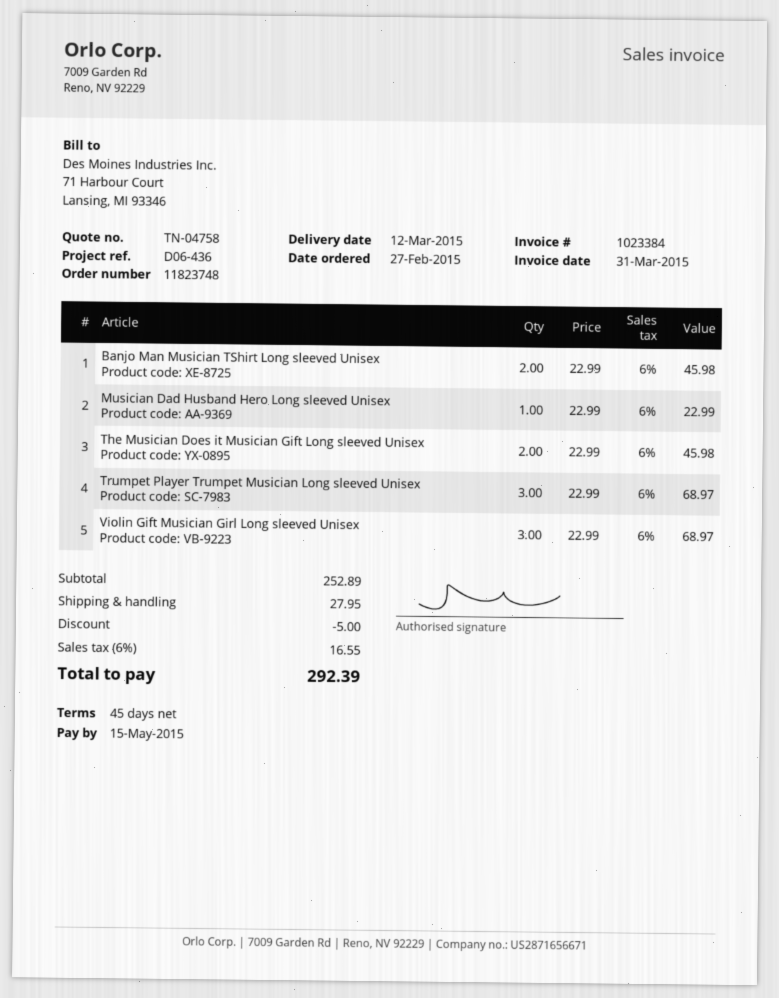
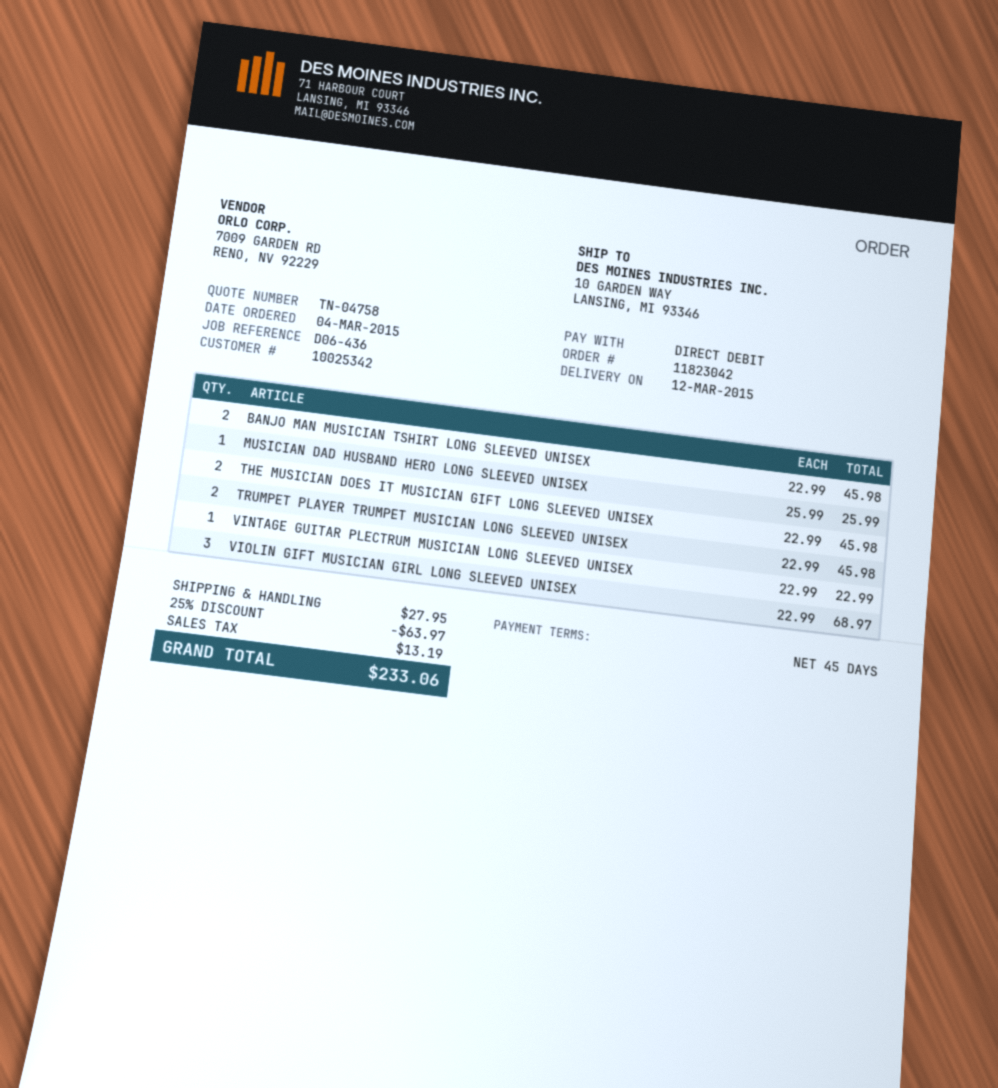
order number: 11823748 -> 11823042
order date: 2015-02-27 -> 2015-03-04
Musician Dad Husband Hero Long sleeved Unisex: 1 x 22.99 = 22.99 -> 1 x 25.99 = 25.99
Trumpet Player Trumpet Musician Long sleeved Unisex: 3 x 22.99 = 68.97 -> 2 x 22.99 = 45.98
VINTAGE GUITAR PLECTRUM MUSICIAN LONG SLEEVED UNISEX: none -> 1 x 22.99 = 22.99
discount: 5.00 -> 63.97
tax: 16.55 -> 13.19
total: 292.39 -> 233.06

